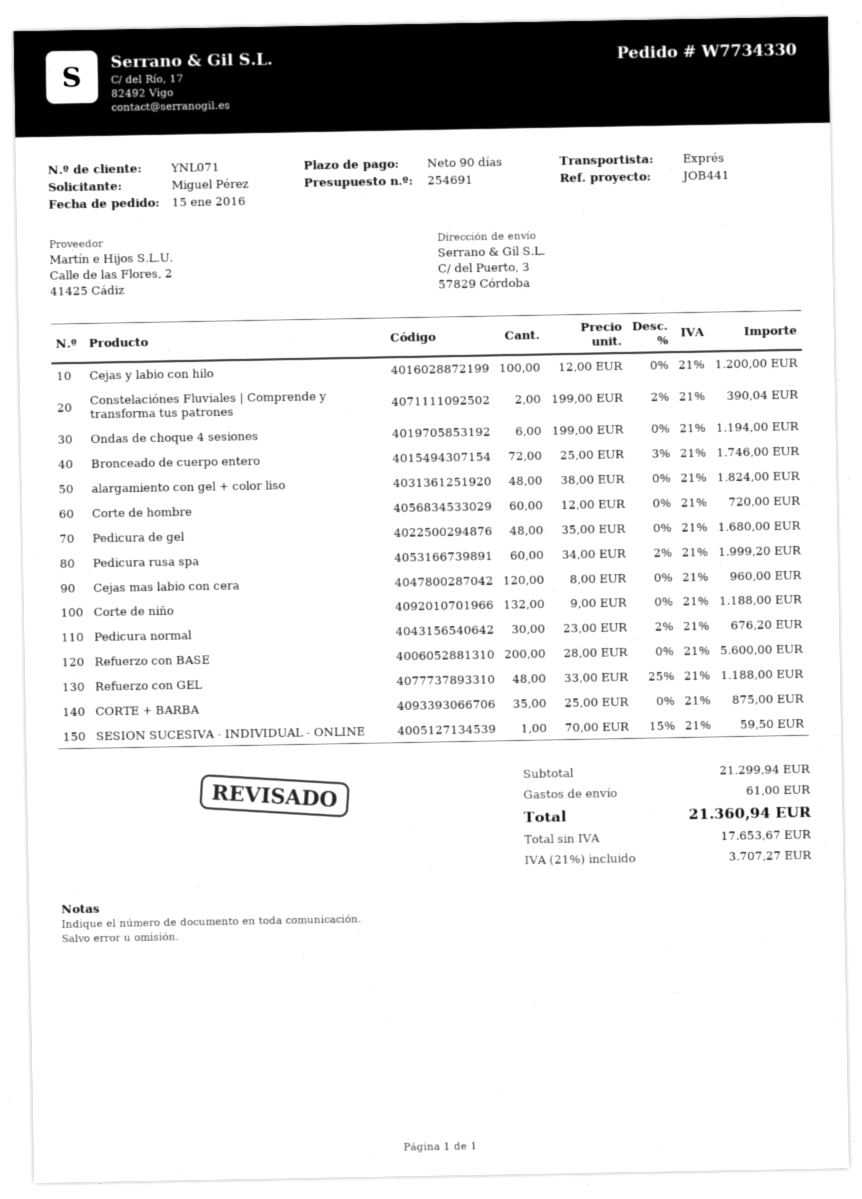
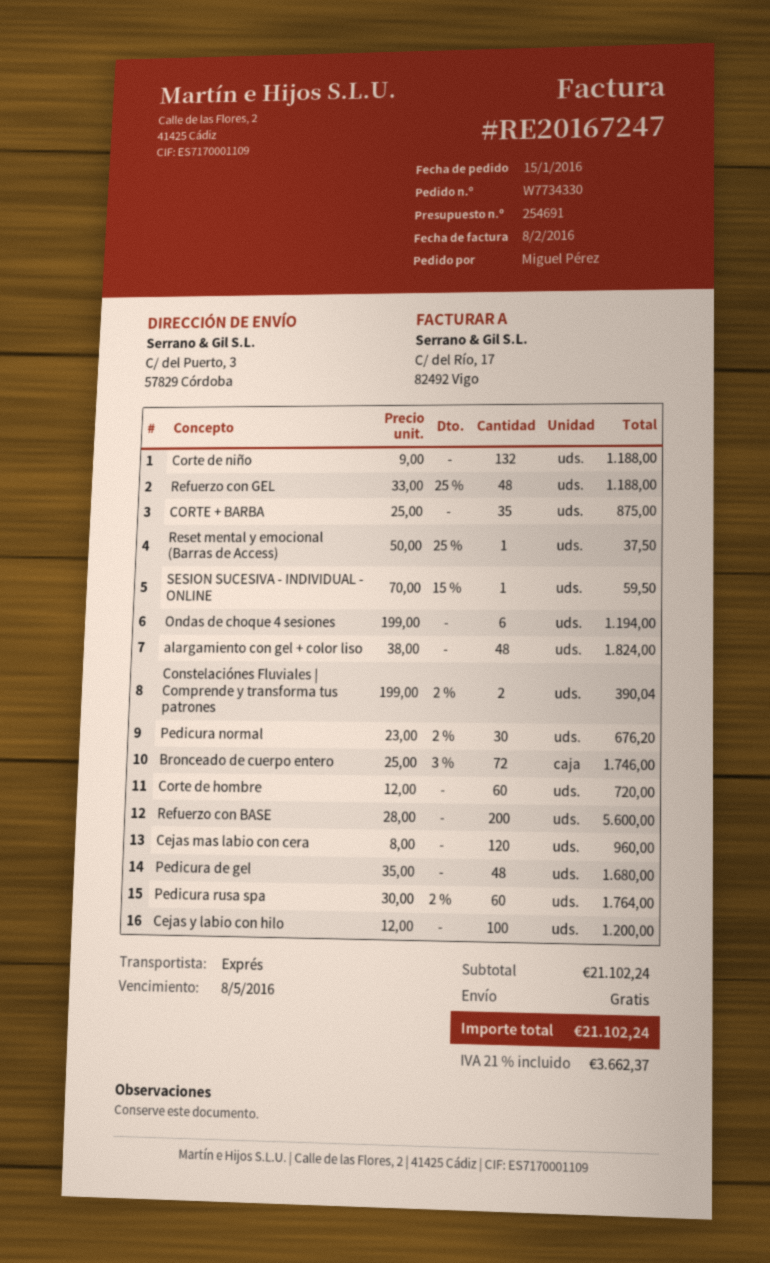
Pedicura rusa spa: 60 x 34.00 - 2% = 1999.20 -> 60 x 30.00 - 2% = 1764.00
Reset mental y emocional (Barras de Access): none -> 1 x 50.00 - 25% = 37.50
subtotal: 21299.94 -> 21102.24
shipping: 61.00 -> 0.00
tax: 21% = 3707.27 -> 21% = 3662.37
total: 21360.94 -> 21102.24

